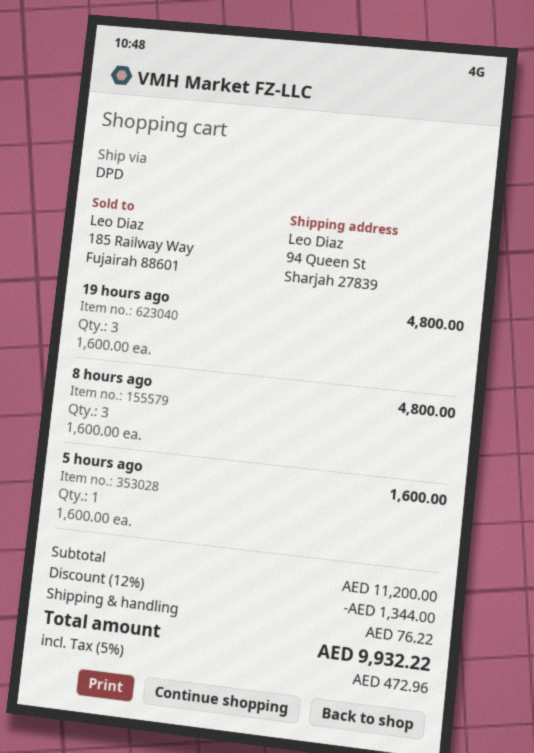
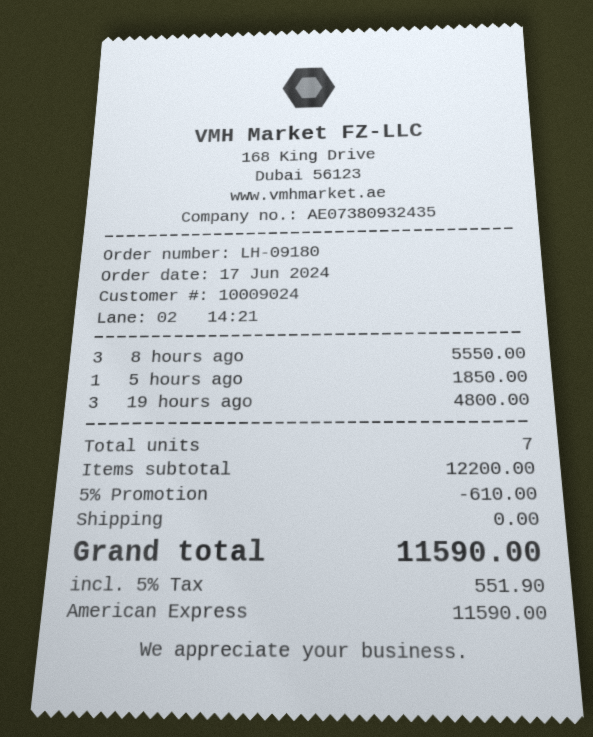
8 hours ago: 3 for 4800.00 -> 3 for 5550.00
5 hours ago: 1 for 1600.00 -> 1 for 1850.00
subtotal: 11200.00 -> 12200.00
discount: 12% = 1344.00 -> 5% = 610.00
shipping: 76.22 -> 0.00
tax: 5% = 472.96 -> 5% = 551.90
total: 9932.22 -> 11590.00

